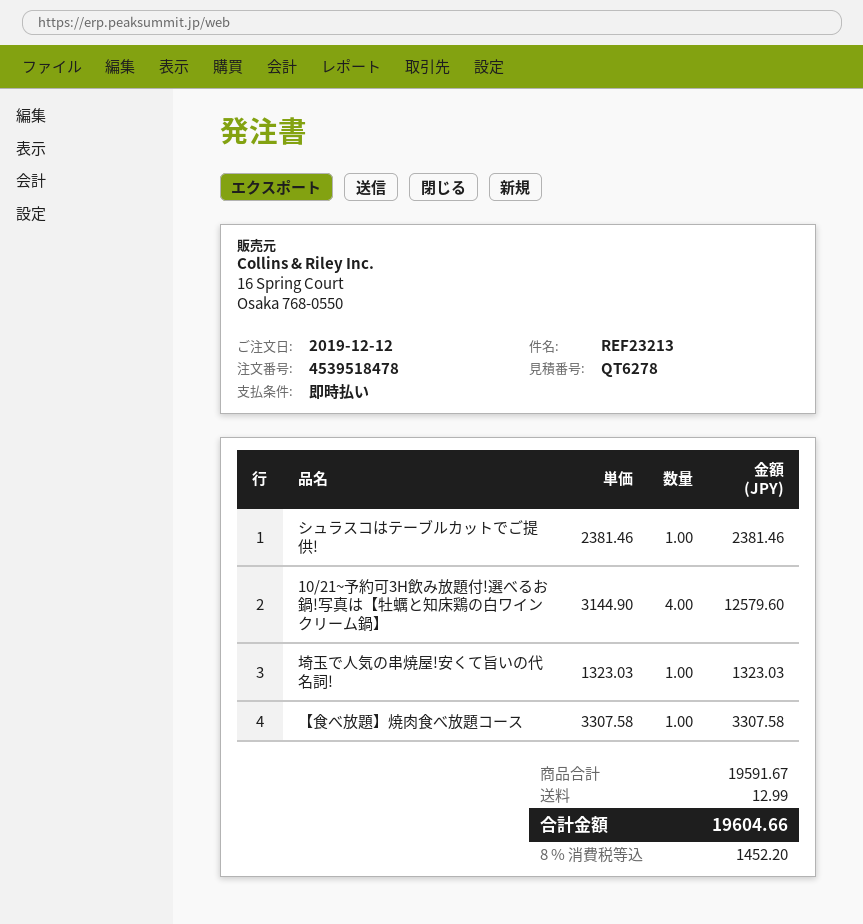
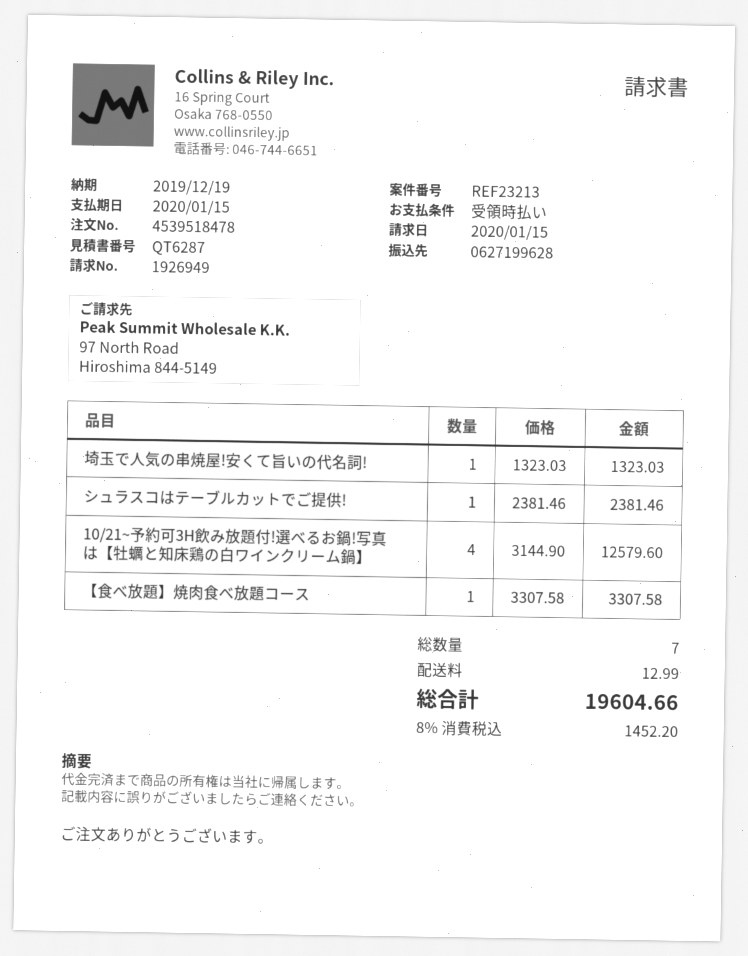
quote number: QT6278 -> QT6287

